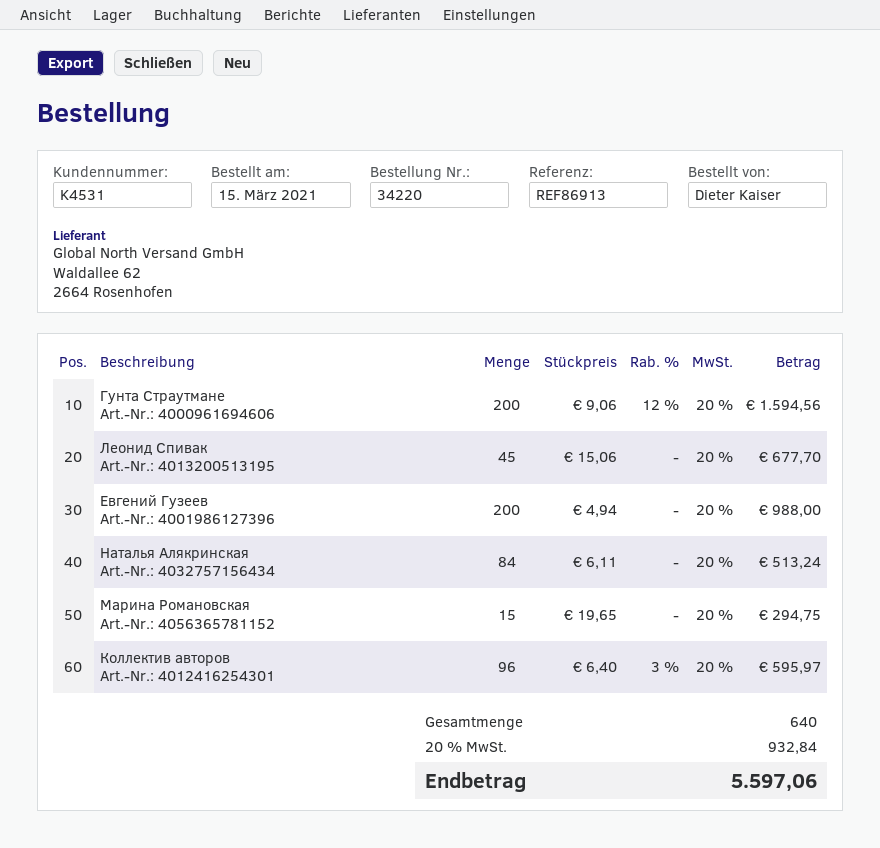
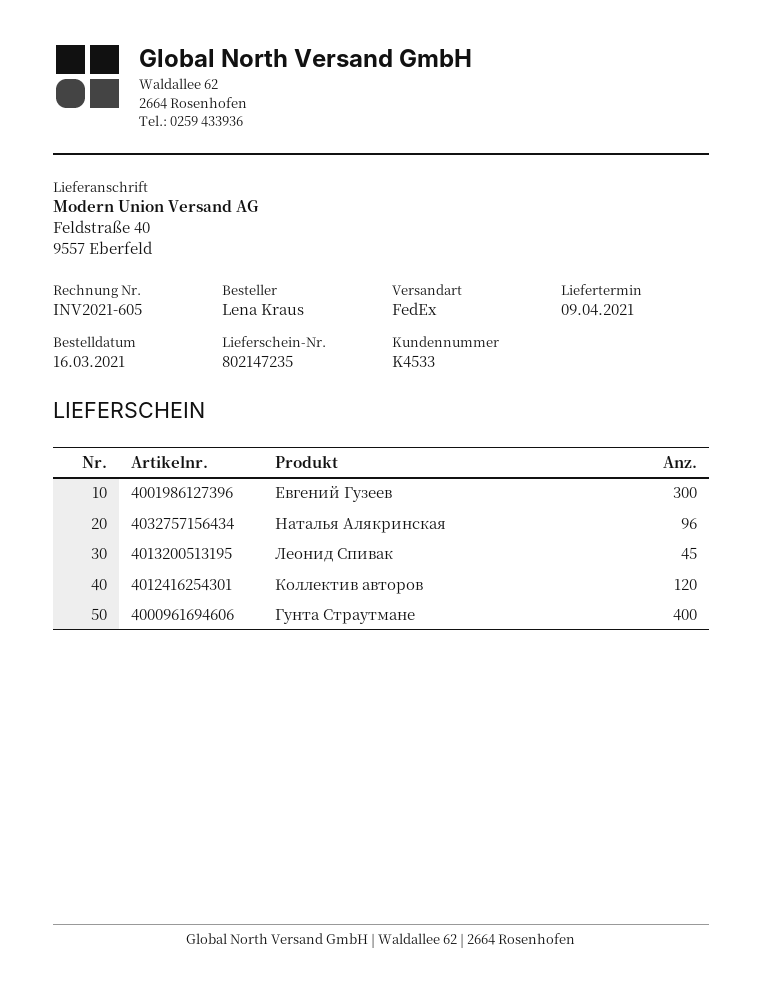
order date: 2021-03-15 -> 2021-03-16
customer number: K4531 -> K4533
ordered by: Dieter Kaiser -> Lena Kraus
Гунта Страутмане: 200 -> 400
Евгений Гузеев: 200 -> 300
Наталья Алякринская: 84 -> 96
Марина Романовская: 15 -> none
Коллектив авторов: 96 -> 120

